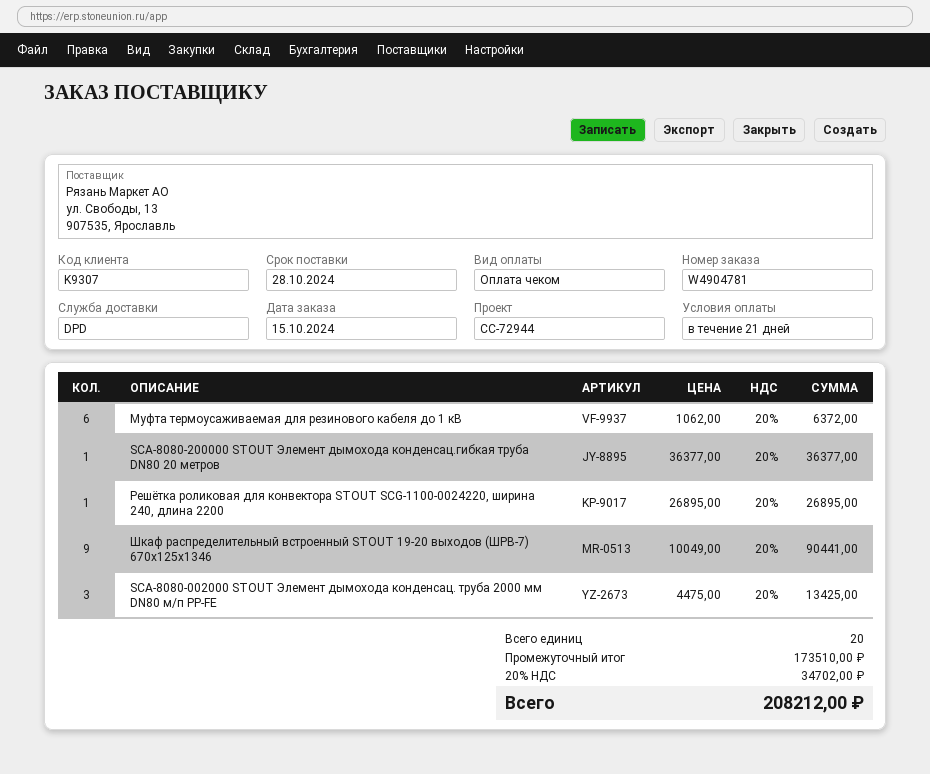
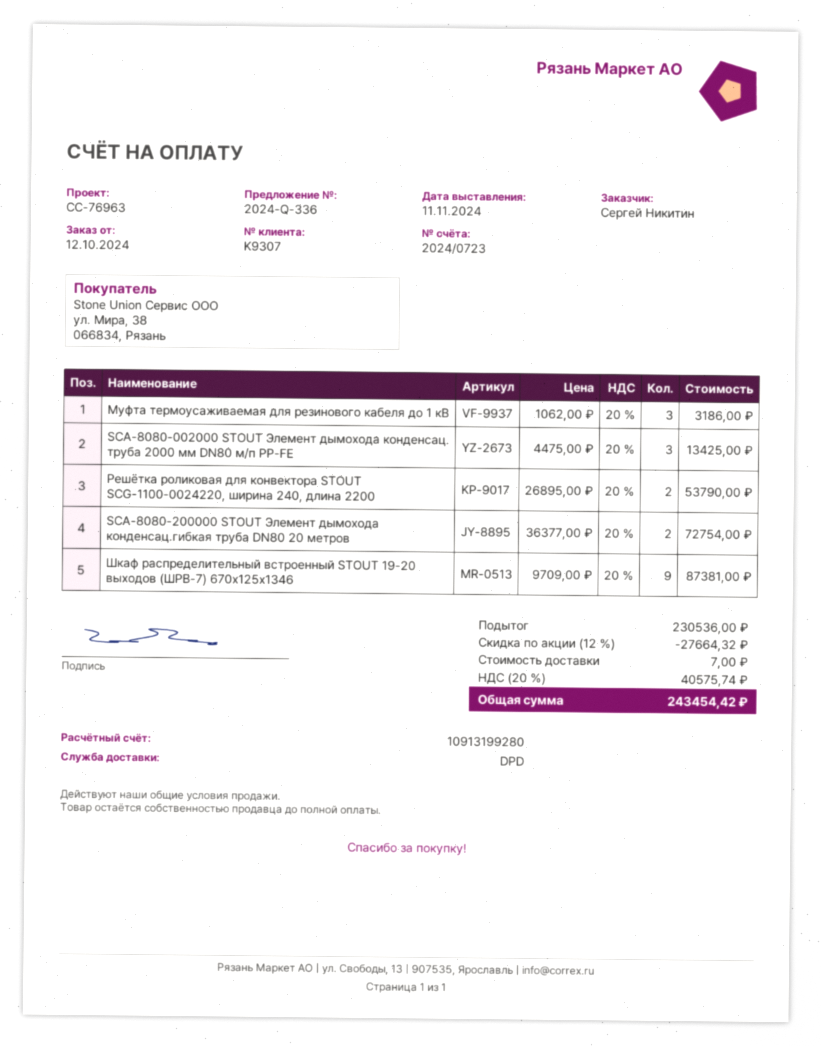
order date: 2024-10-15 -> 2024-10-12
reference: CC-72944 -> CC-76963
Муфта термоусаживаемая для резинового кабеля до 1 кВ: 6 x 1062.00 = 6372.00 -> 3 x 1062.00 = 3186.00
SCA-8080-200000 STOUT Элемент дымохода конденсац.гибкая труба DN80 20 метров: 1 x 36377.00 = 36377.00 -> 2 x 36377.00 = 72754.00
Решётка роликовая для конвектора STOUT SCG-1100-0024220, ширина 240, длина 2200: 1 x 26895.00 = 26895.00 -> 2 x 26895.00 = 53790.00
Шкаф распределительный встроенный STOUT 19-20 выходов (ШРВ-7) 670х125х1346: 9 x 10049.00 = 90441.00 -> 9 x 9709.00 = 87381.00
subtotal: 173510.00 -> 230536.00
discount: none -> 12% = 27664.32
shipping: none -> 7.00
tax: 20% = 34702.00 -> 20% = 40575.74
total: 208212.00 -> 243454.42

